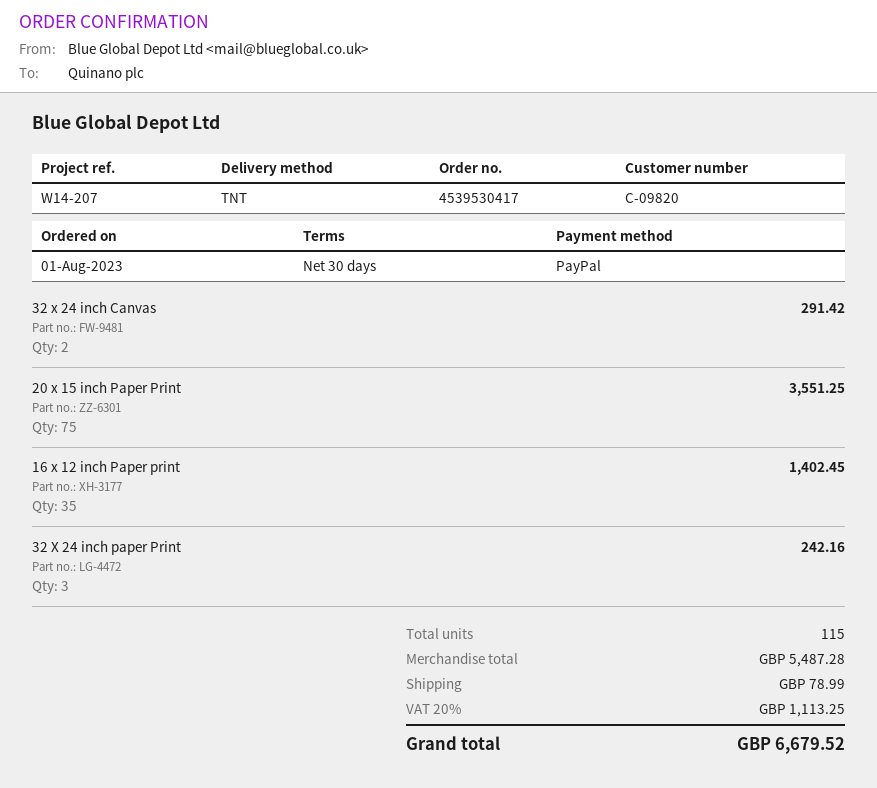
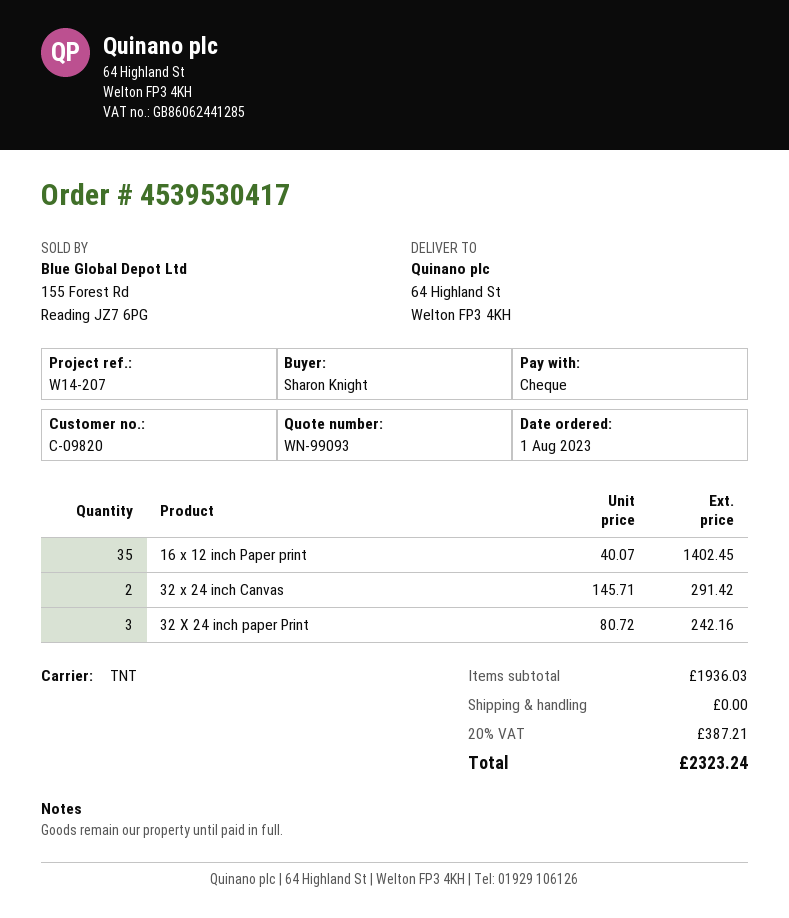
payment method: PayPal -> cheque
20 x 15 inch Paper Print: 75 for 3551.25 -> none
subtotal: 5487.28 -> 1936.03
shipping: 78.99 -> 0.00
tax: 20% = 1113.25 -> 20% = 387.21
total: 6679.52 -> 2323.24

